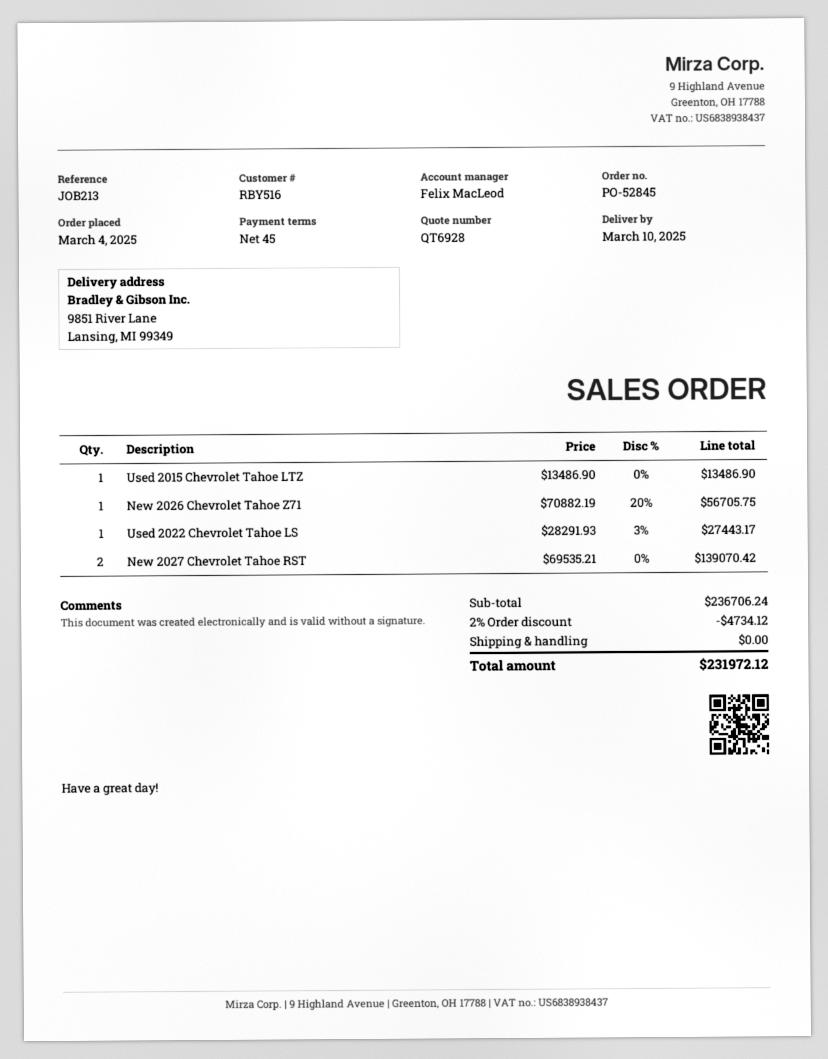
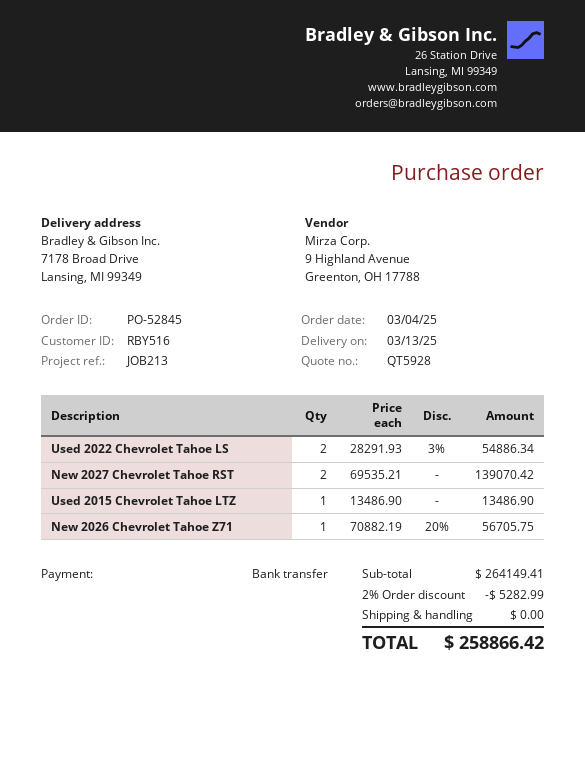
quote number: QT6928 -> QT5928
delivery date: 2025-03-10 -> 2025-03-13
ship to: 9851 River Lane, Lansing, MI 99349 -> 7178 Broad Drive, Lansing, MI 99349
Used 2022 Chevrolet Tahoe LS: 1 x 28291.93 - 3% = 27443.17 -> 2 x 28291.93 - 3% = 54886.34
subtotal: 236706.24 -> 264149.41
discount: 2% = 4734.12 -> 2% = 5282.99
total: 231972.12 -> 258866.42

